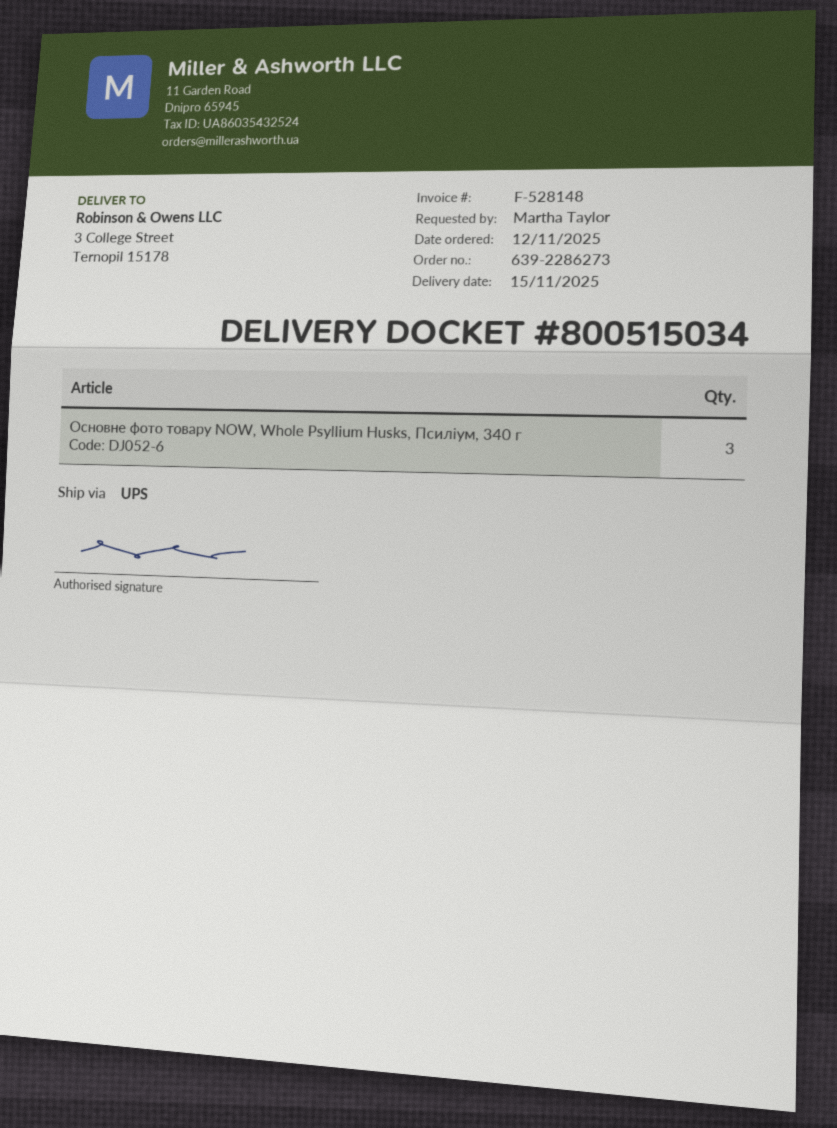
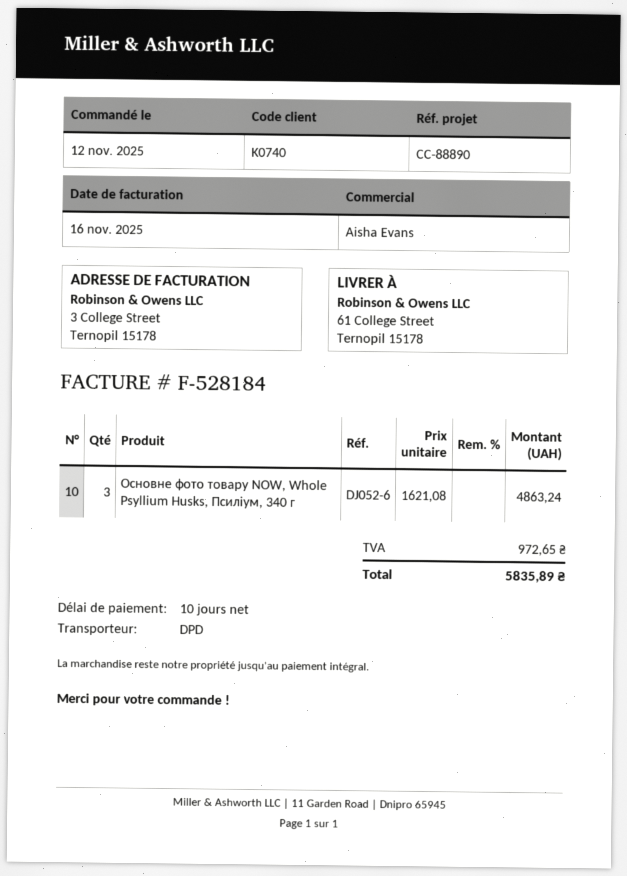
invoice number: F-528148 -> F-528184
shipping method: UPS -> DPD
ship to: 3 College Street, Ternopil 15178 -> 61 College Street, Ternopil 15178

